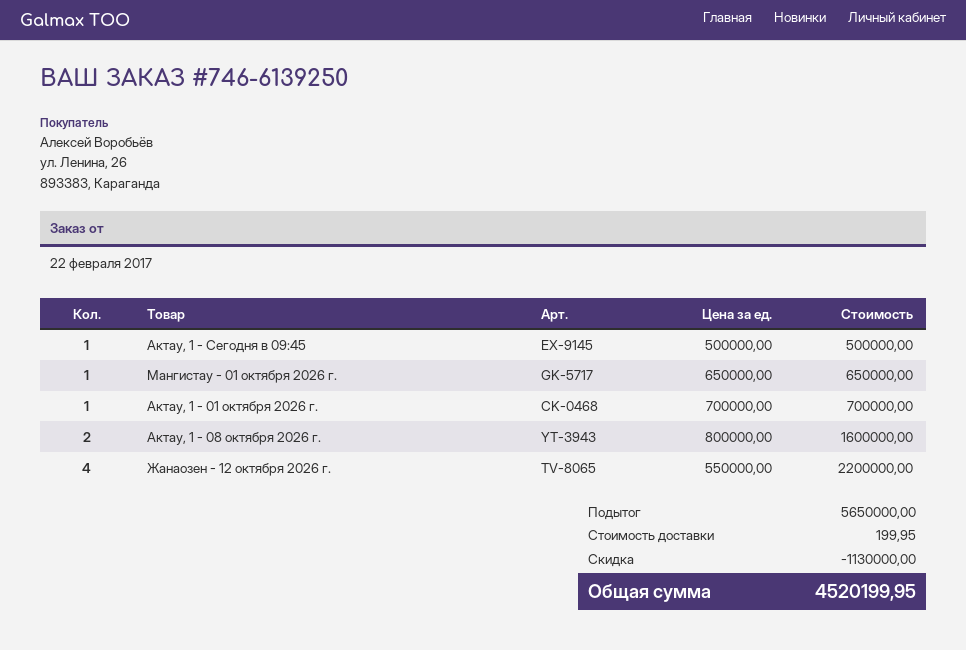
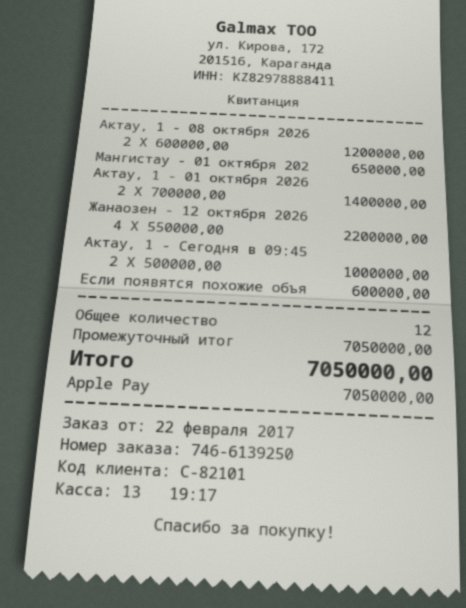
Актау, 1 - Сегодня в 09:45: 1 x 500000.00 = 500000.00 -> 2 x 500000.00 = 1000000.00
Актау, 1 - 01 октября 2026 г.: 1 x 700000.00 = 700000.00 -> 2 x 700000.00 = 1400000.00
Актау, 1 - 08 октября 2026 г.: 2 x 800000.00 = 1600000.00 -> 2 x 600000.00 = 1200000.00
Если появятся похожие объя: none -> 1 x 600000.00 = 600000.00
subtotal: 5650000.00 -> 7050000.00
discount: 1130000.00 -> none
shipping: 199.95 -> none
total: 4520199.95 -> 7050000.00

